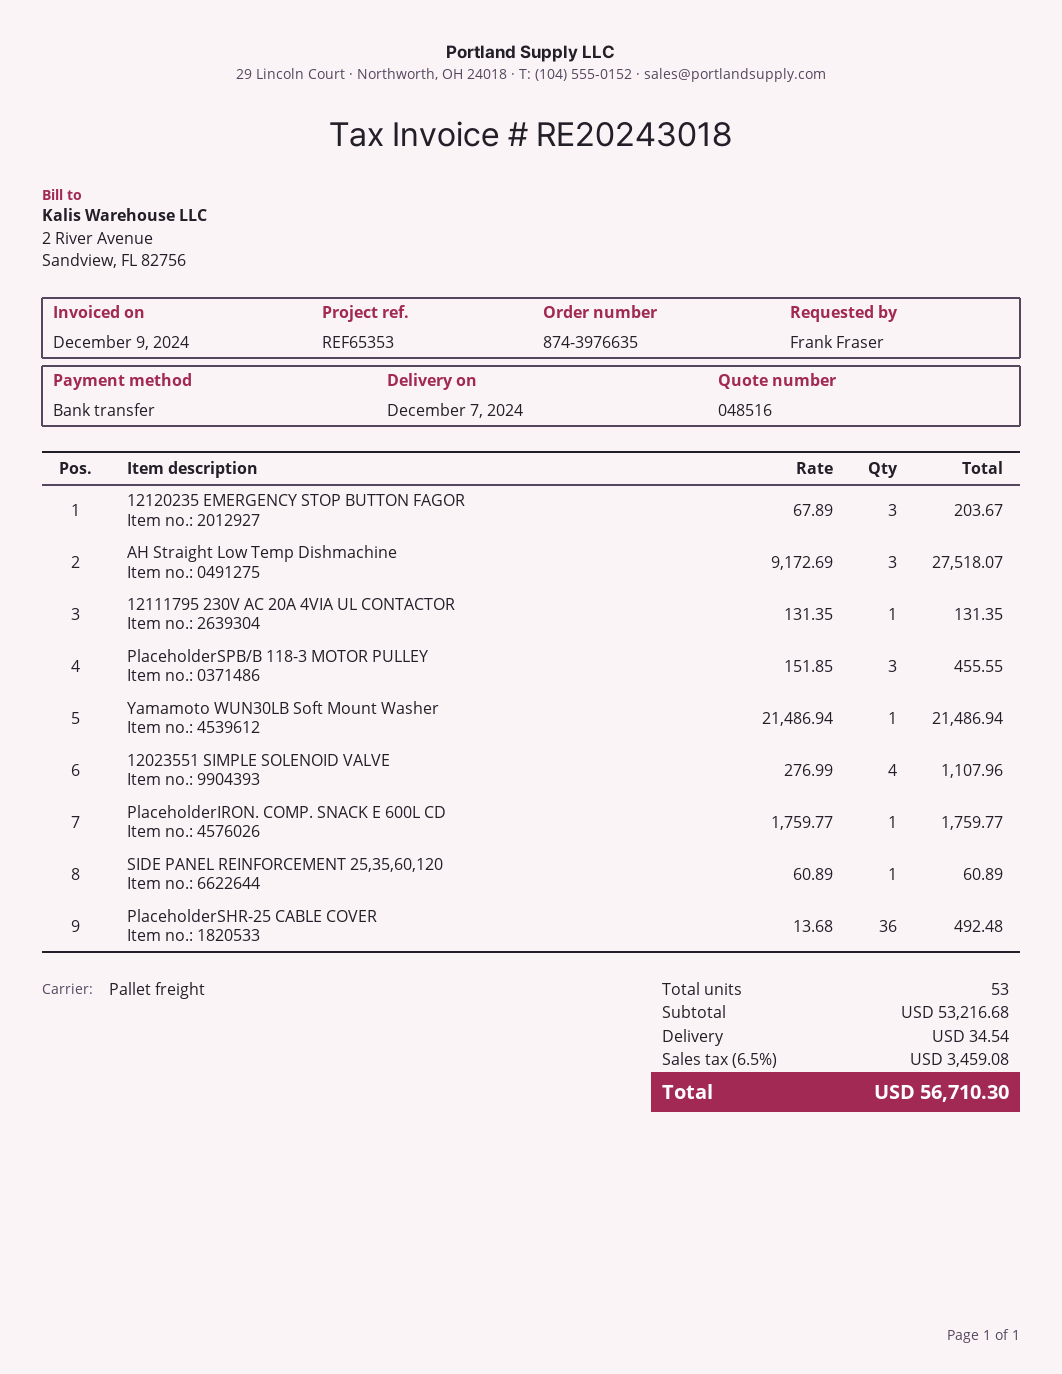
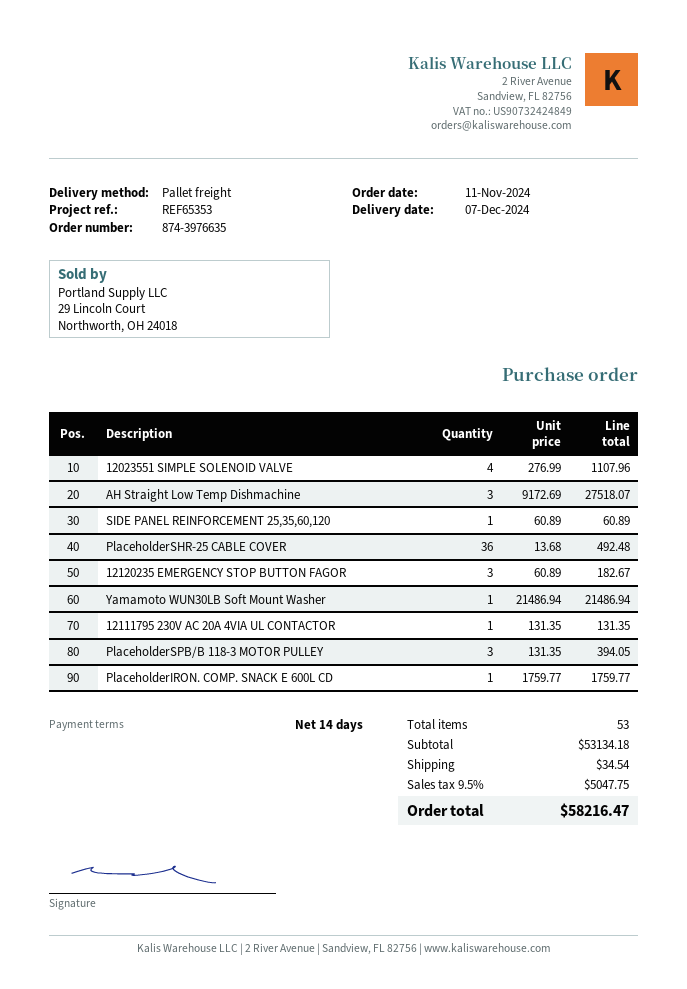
12120235 EMERGENCY STOP BUTTON FAGOR: 3 x 67.89 = 203.67 -> 3 x 60.89 = 182.67
PlaceholderSPB/B 118-3 MOTOR PULLEY: 3 x 151.85 = 455.55 -> 3 x 131.35 = 394.05
subtotal: 53216.68 -> 53134.18
tax: 6.5% = 3459.08 -> 9.5% = 5047.75
total: 56710.30 -> 58216.47

